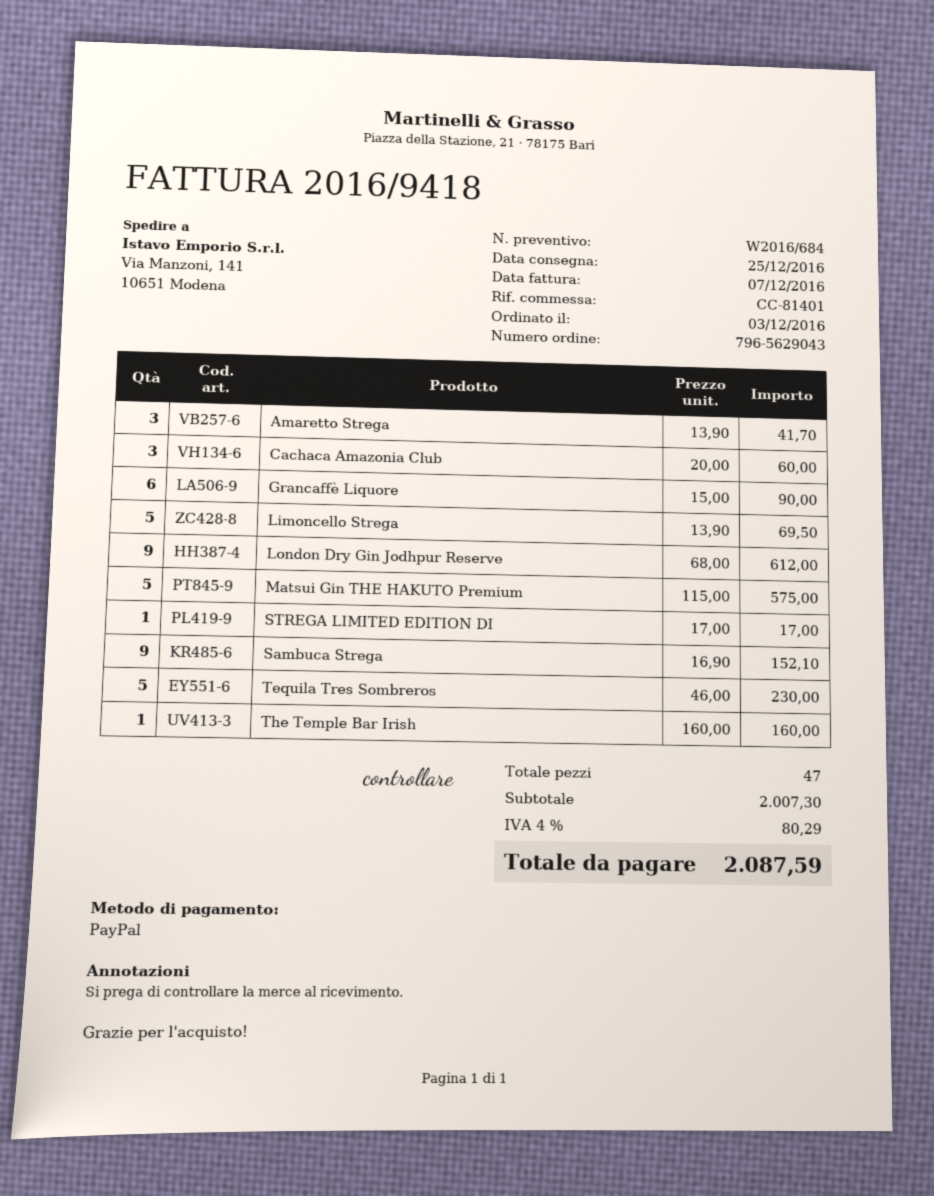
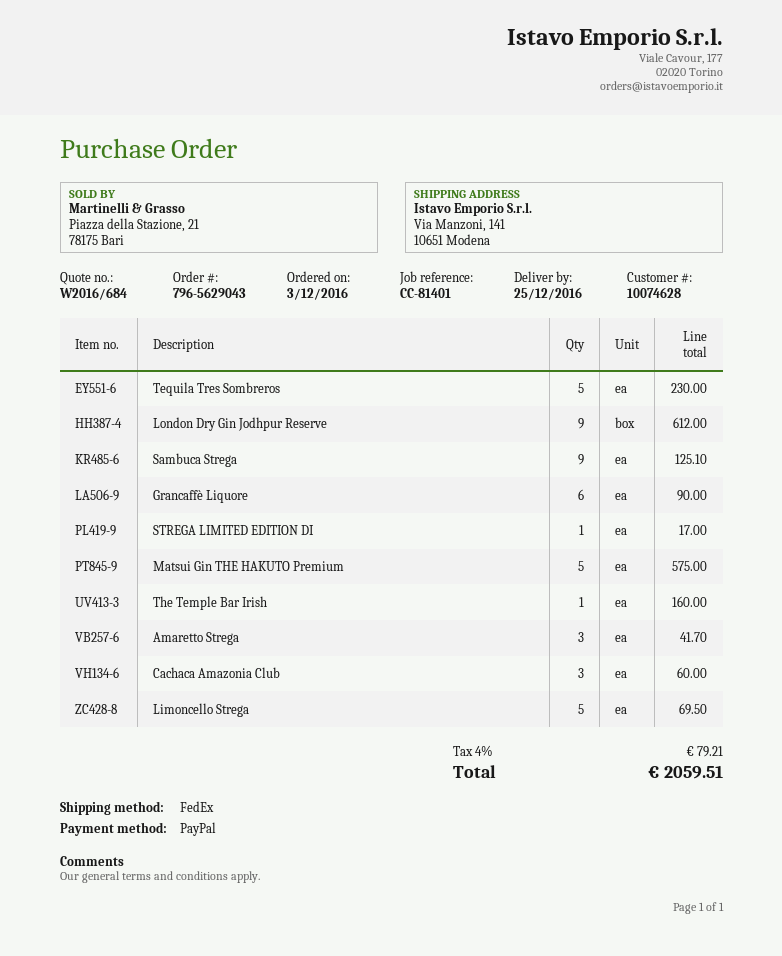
Sambuca Strega: 9 for 152.10 -> 9 for 125.10
tax: 4% = 80.29 -> 4% = 79.21
total: 2087.59 -> 2059.51

